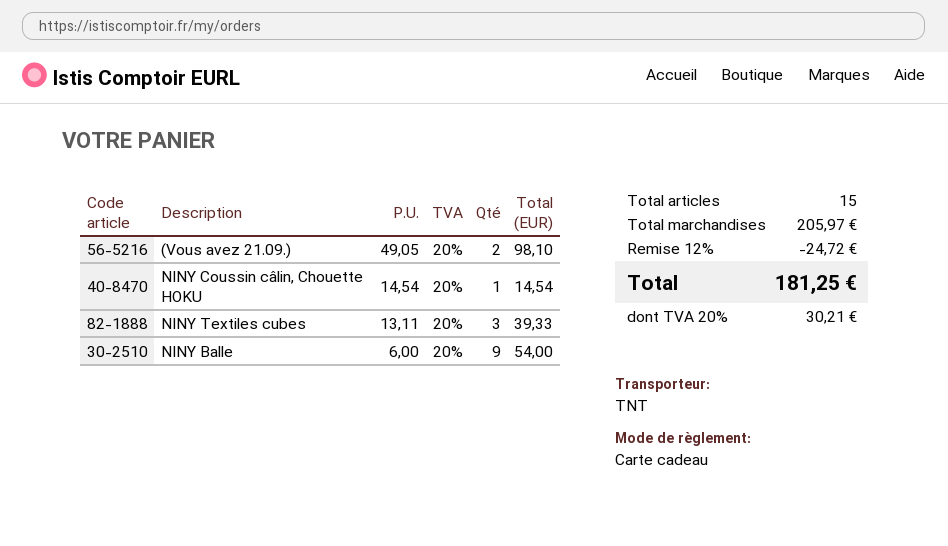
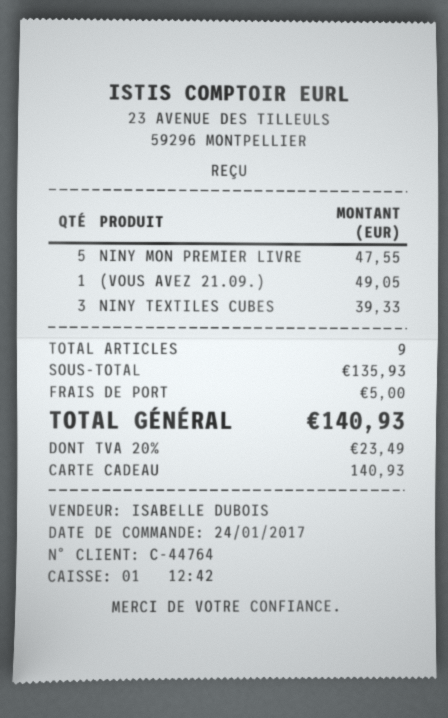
(Vous avez 21.09.): 2 for 98.10 -> 1 for 49.05
NINY Coussin câlin, Chouette HOKU: 1 for 14.54 -> none
NINY Balle: 9 for 54.00 -> none
NINY MON PREMIER LIVRE: none -> 5 for 47.55
total quantity: 15 -> 9
subtotal: 205.97 -> 135.93
discount: 12% = 24.72 -> none
shipping: none -> 5.00
tax: 20% = 30.21 -> 20% = 23.49
total: 181.25 -> 140.93

